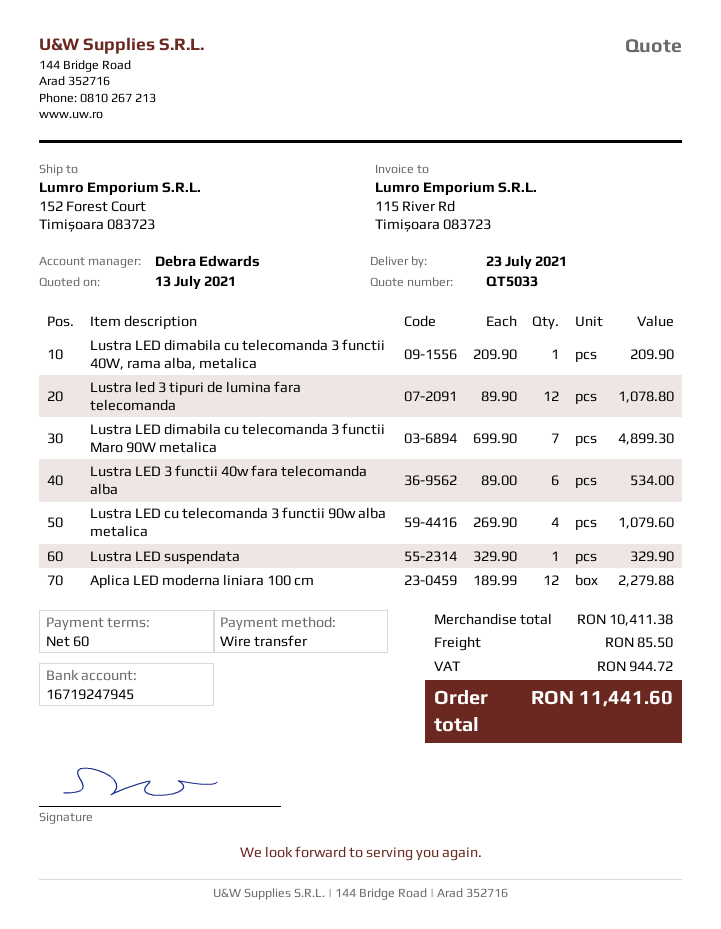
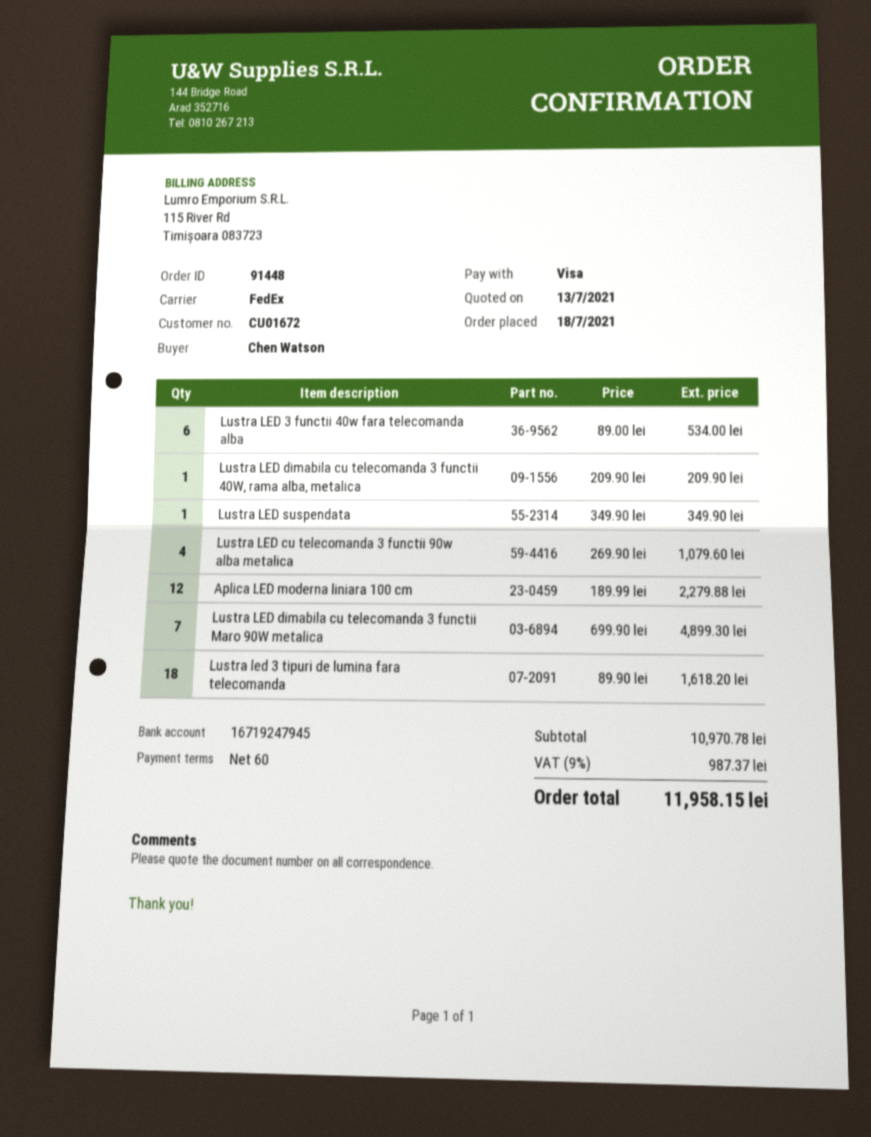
payment method: bank transfer -> Visa
Lustra led 3 tipuri de lumina fara telecomanda: 12 x 89.90 = 1078.80 -> 18 x 89.90 = 1618.20
Lustra LED suspendata: 1 x 329.90 = 329.90 -> 1 x 349.90 = 349.90
subtotal: 10411.38 -> 10970.78
shipping: 85.50 -> none
tax: 944.72 -> 987.37
total: 11441.60 -> 11958.15

